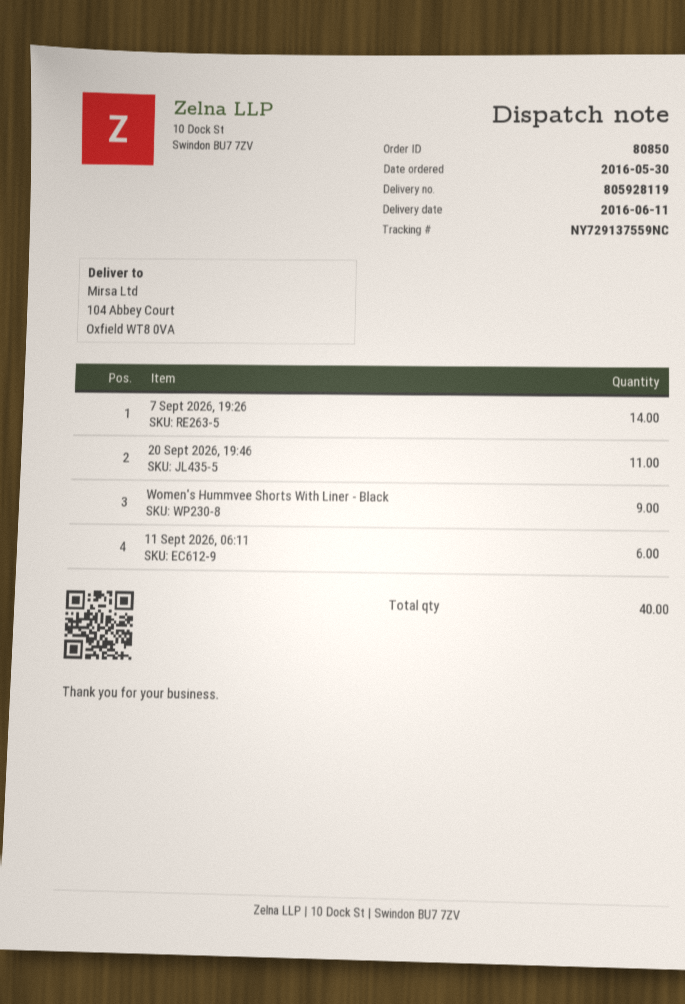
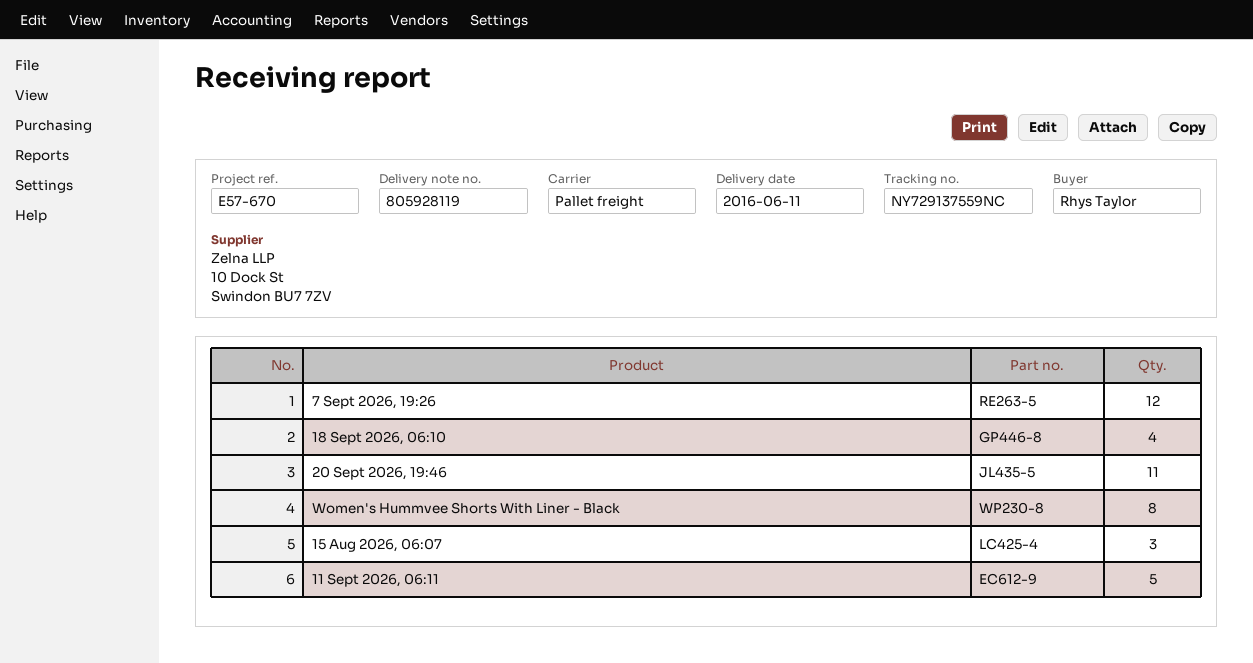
7 Sept 2026, 19:26: 14 -> 12
Women's Hummvee Shorts With Liner - Black: 9 -> 8
11 Sept 2026, 06:11: 6 -> 5
18 Sept 2026, 06:10: none -> 4
15 Aug 2026, 06:07: none -> 3

